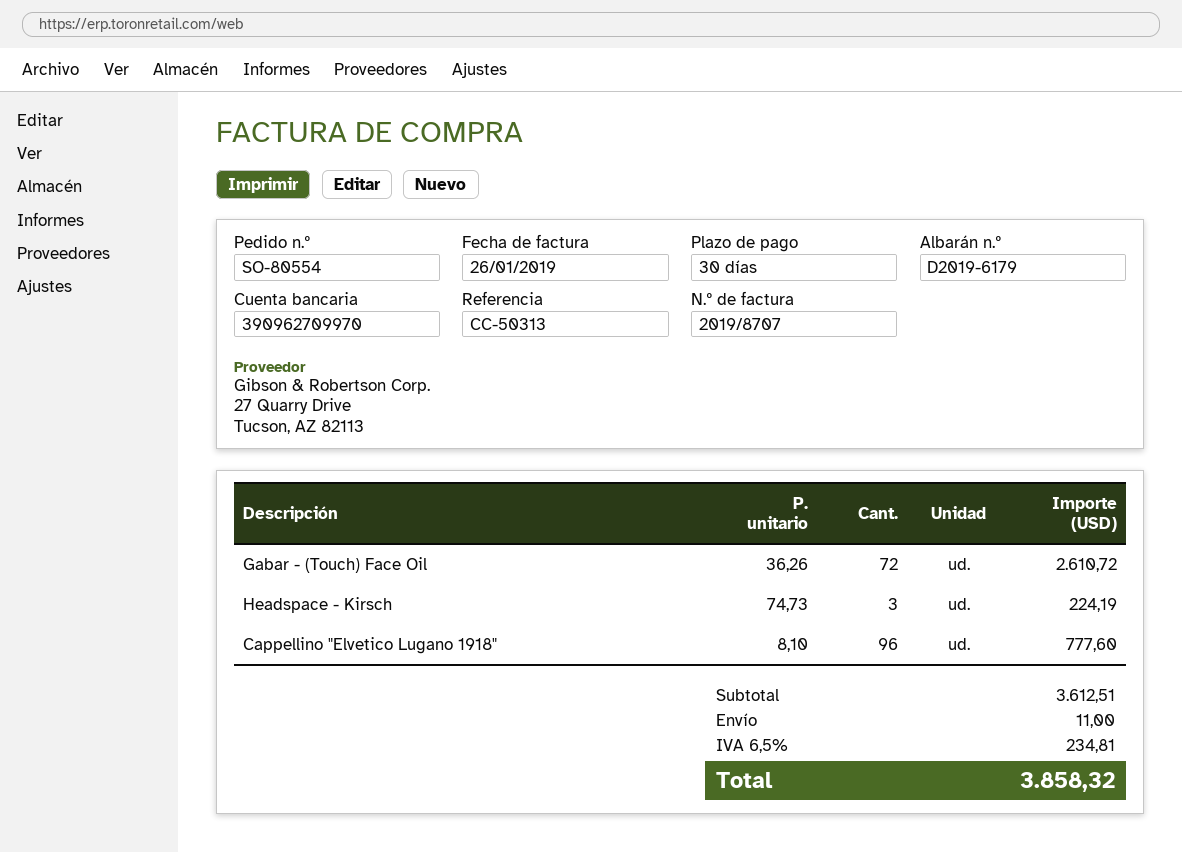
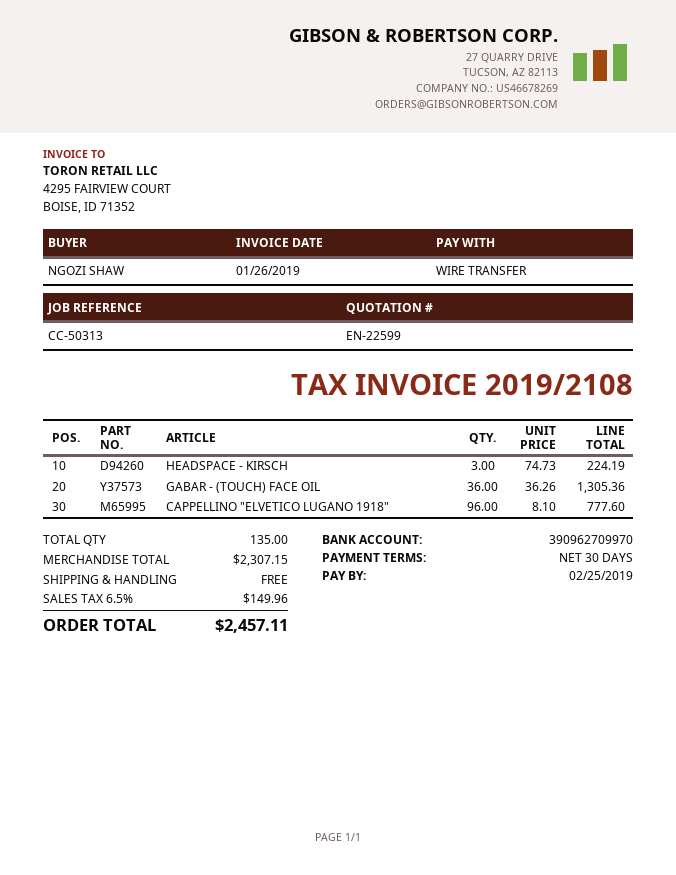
invoice number: 2019/8707 -> 2019/2108
Gabar - (Touch) Face Oil: 72 x 36.26 = 2610.72 -> 36 x 36.26 = 1305.36
subtotal: 3612.51 -> 2307.15
shipping: 11.00 -> 0.00
tax: 6.5% = 234.81 -> 6.5% = 149.96
total: 3858.32 -> 2457.11

